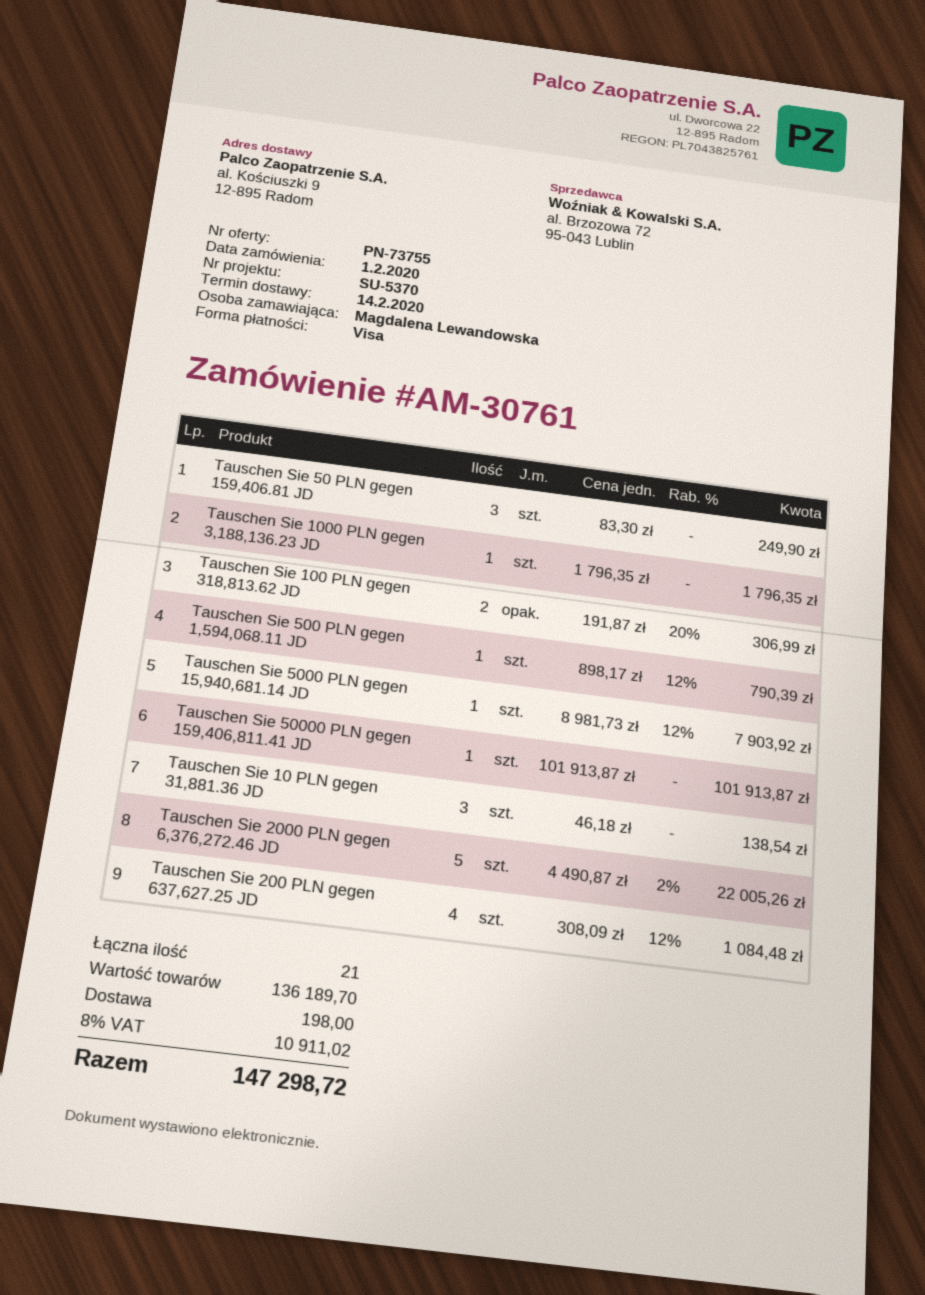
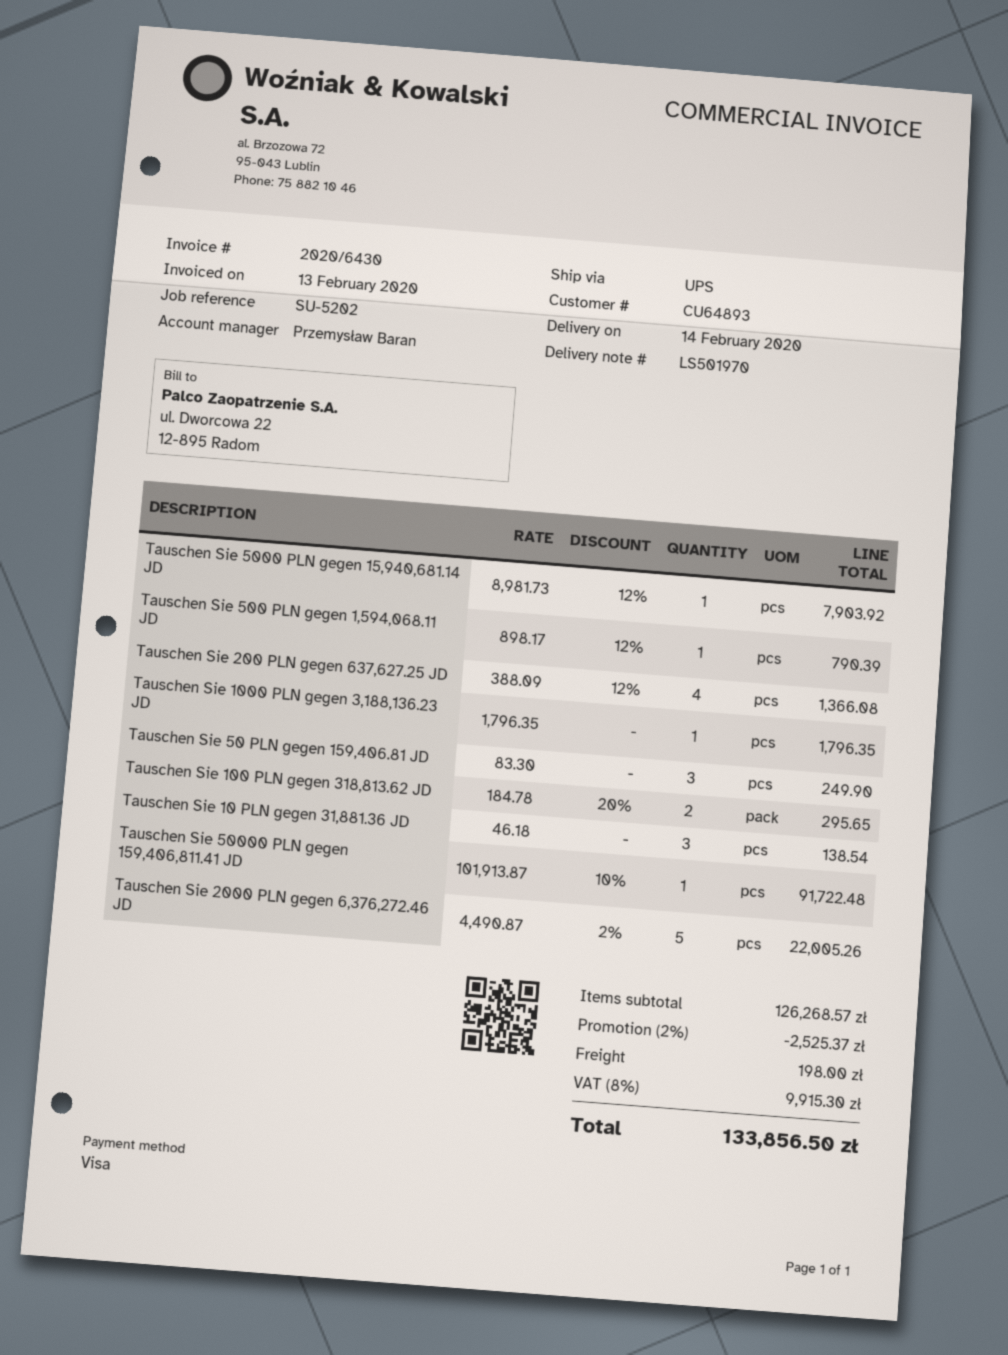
reference: SU-5370 -> SU-5202
Tauschen Sie 100 PLN gegen 318,813.62 JD: 2 x 191.87 - 20% = 306.99 -> 2 x 184.78 - 20% = 295.65
Tauschen Sie 50000 PLN gegen 159,406,811.41 JD: 1 x 101913.87 = 101913.87 -> 1 x 101913.87 - 10% = 91722.48
Tauschen Sie 200 PLN gegen 637,627.25 JD: 4 x 308.09 - 12% = 1084.48 -> 4 x 388.09 - 12% = 1366.08
subtotal: 136189.70 -> 126268.57
discount: none -> 2% = 2525.37
tax: 8% = 10911.02 -> 8% = 9915.30
total: 147298.72 -> 133856.50

